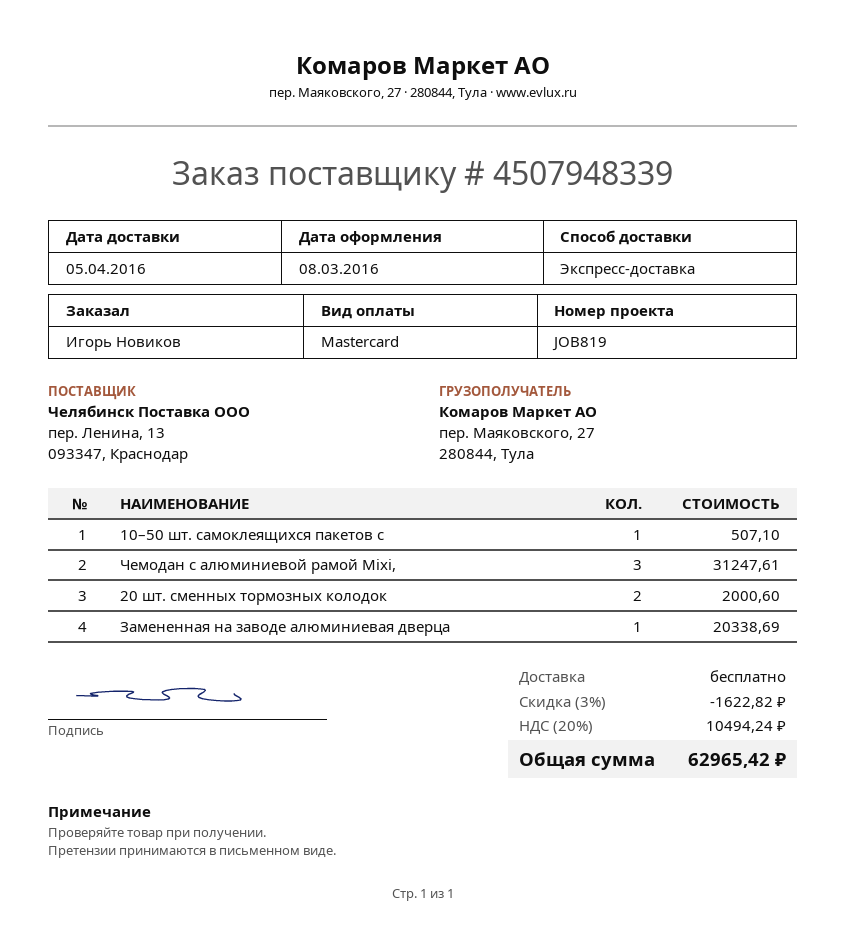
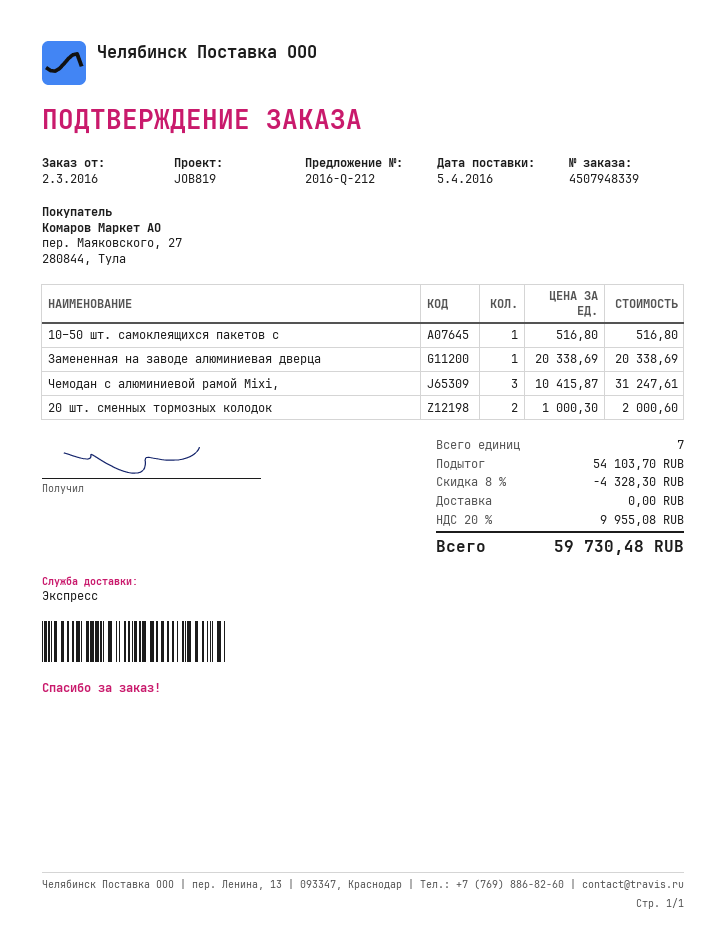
order date: 2016-03-08 -> 2016-03-02
10–50 шт. самоклеящихся пакетов с: 1 for 507.10 -> 1 for 516.80
discount: 3% = 1622.82 -> 8% = 4328.30
tax: 20% = 10494.24 -> 20% = 9955.08
total: 62965.42 -> 59730.48

